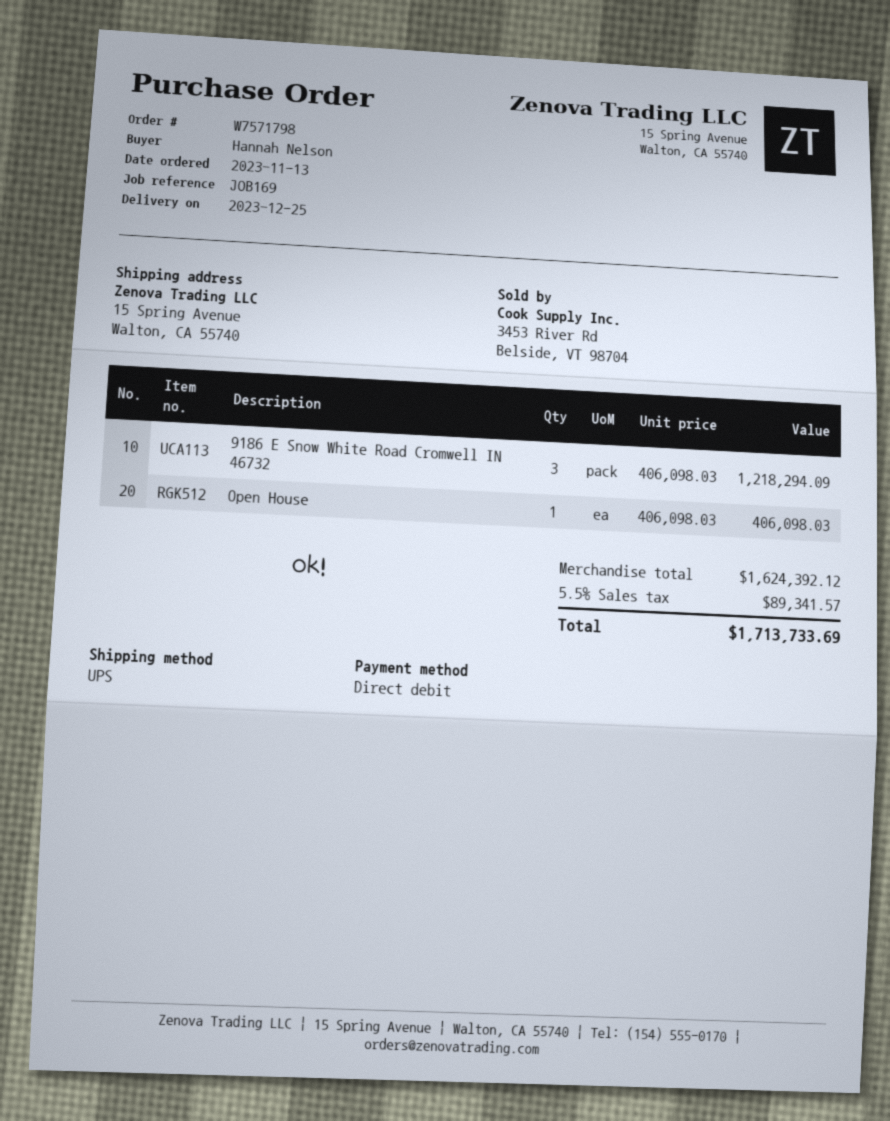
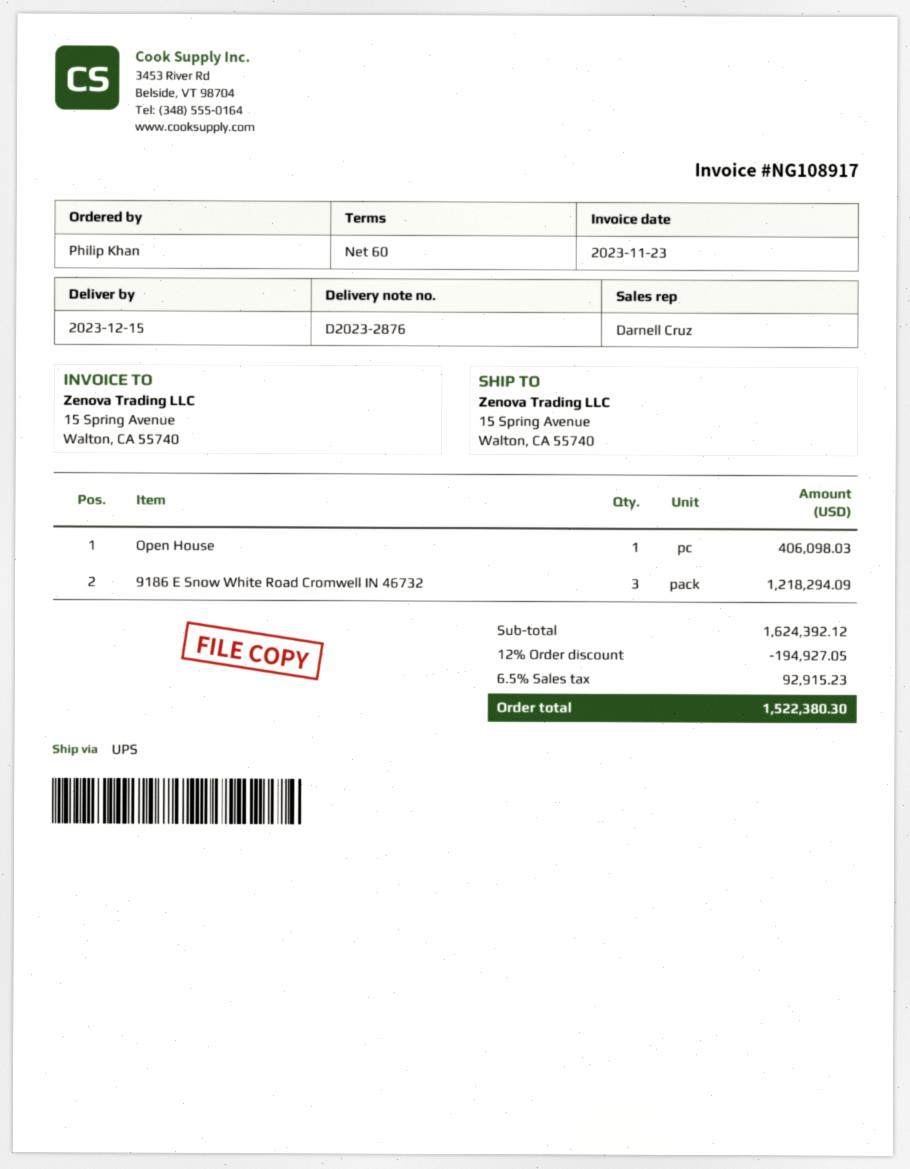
delivery date: 2023-12-25 -> 2023-12-15
ordered by: Hannah Nelson -> Philip Khan
discount: none -> 12% = 194927.05
tax: 5.5% = 89341.57 -> 6.5% = 92915.23
total: 1713733.69 -> 1522380.30

